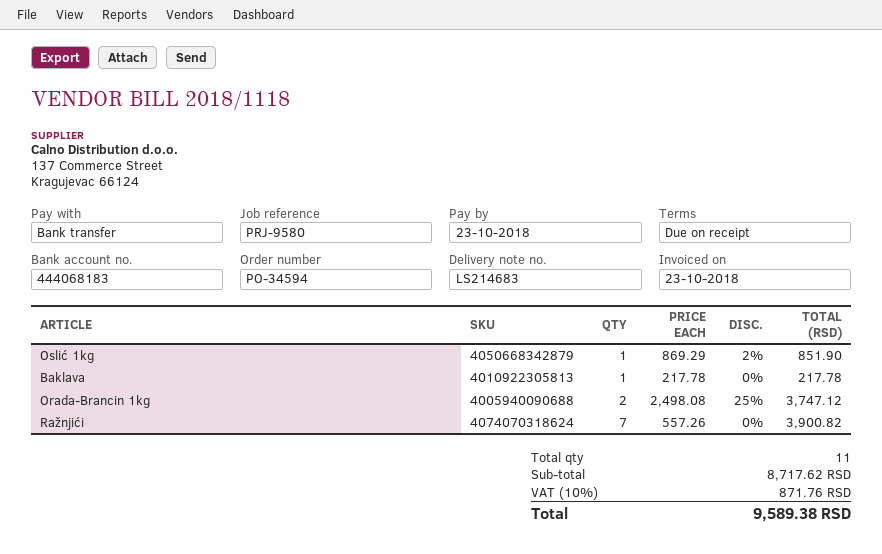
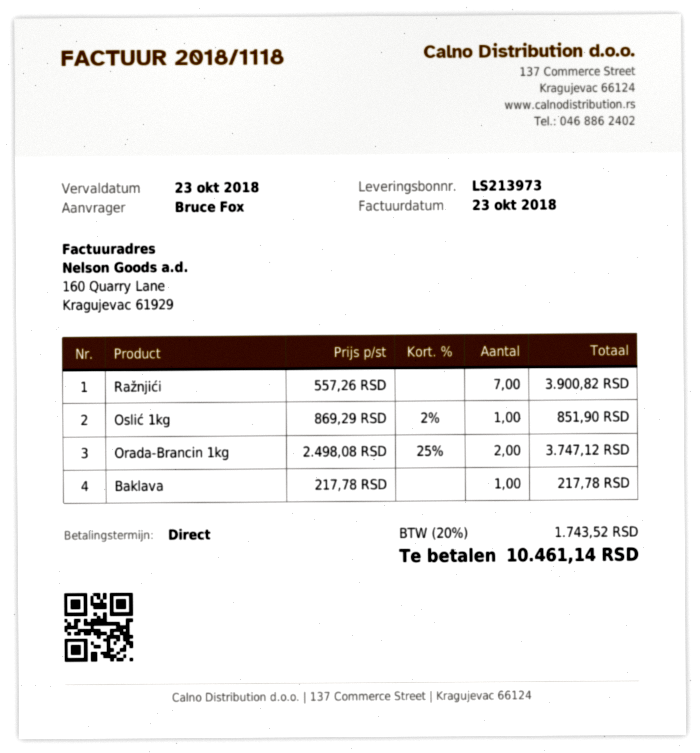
delivery note number: LS214683 -> LS213973
tax: 10% = 871.76 -> 20% = 1743.52
total: 9589.38 -> 10461.14

